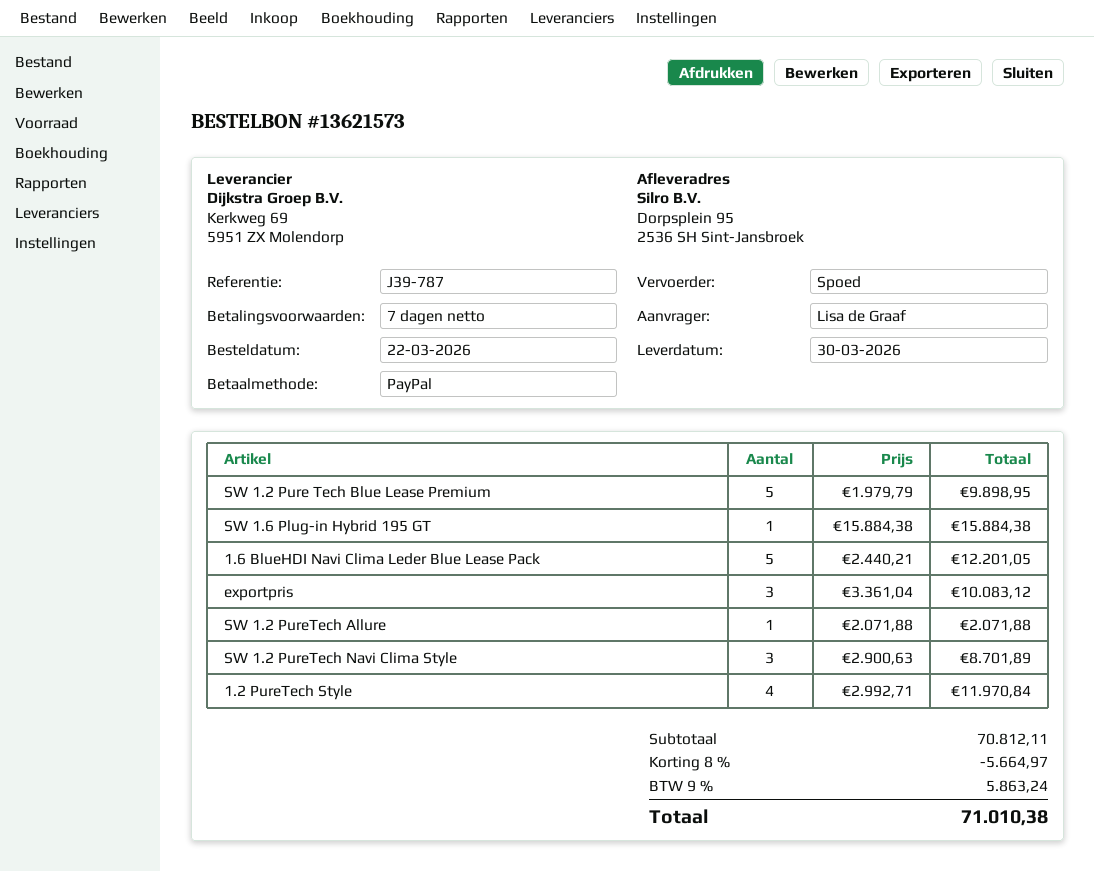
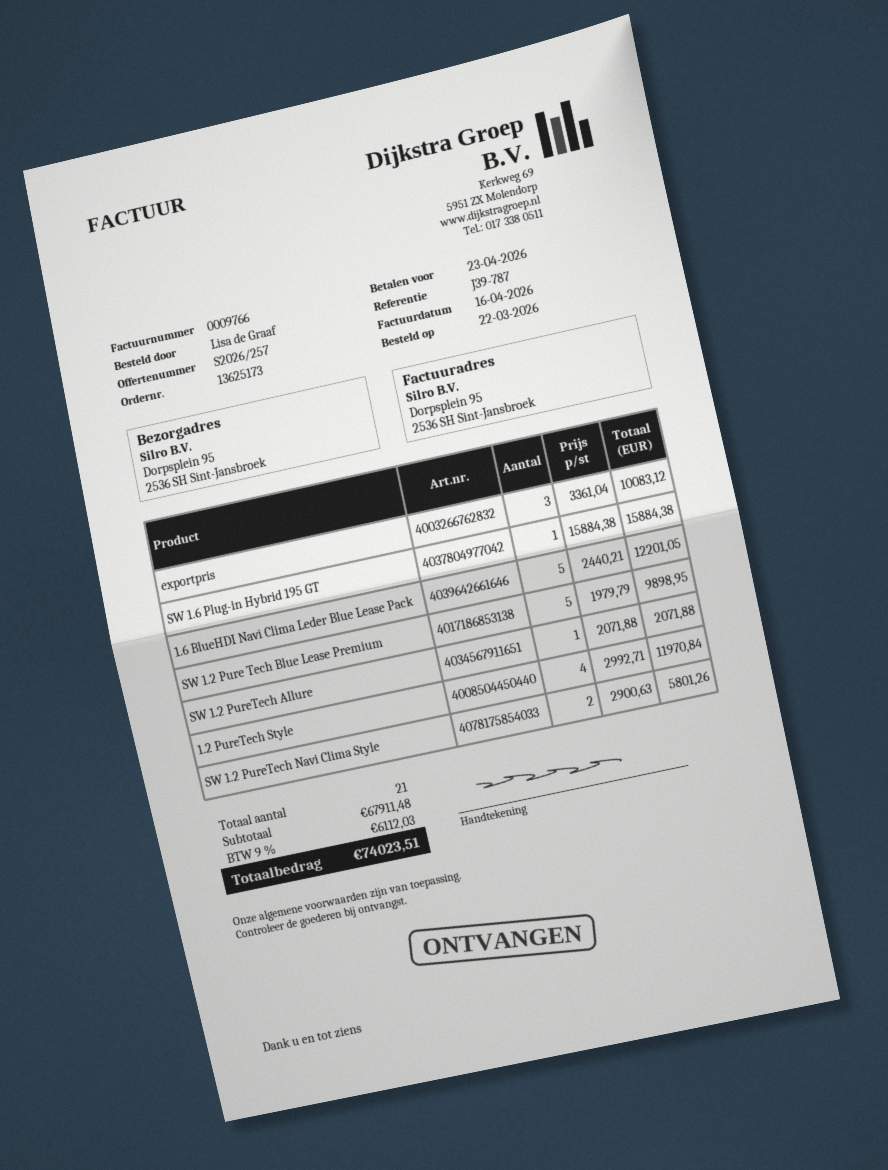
order number: 13621573 -> 13625173
SW 1.2 PureTech Navi Clima Style: 3 x 2900.63 = 8701.89 -> 2 x 2900.63 = 5801.26
subtotal: 70812.11 -> 67911.48
discount: 8% = 5664.97 -> none
tax: 9% = 5863.24 -> 9% = 6112.03
total: 71010.38 -> 74023.51

